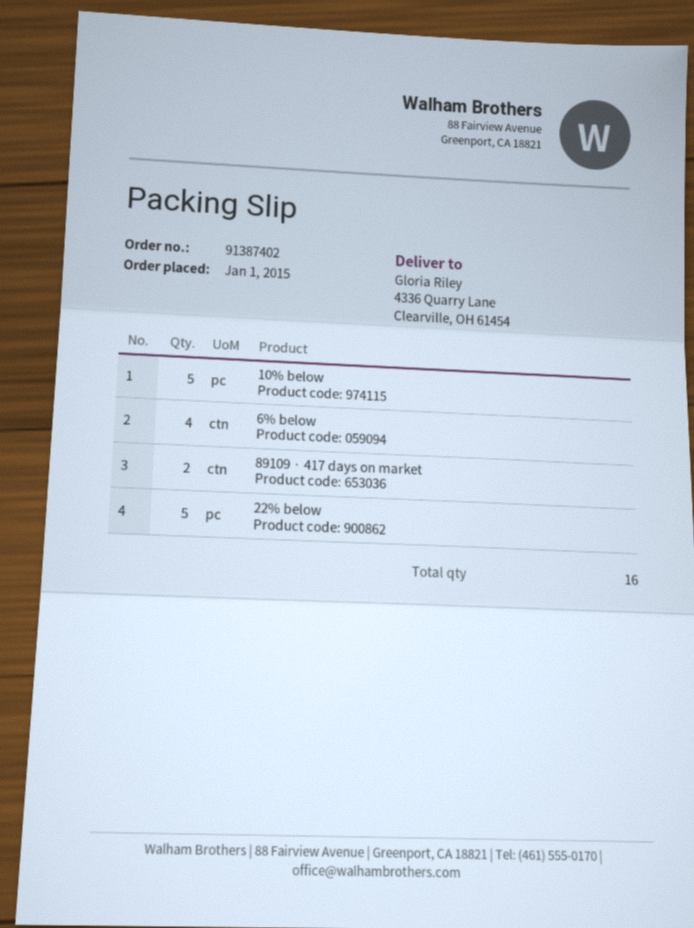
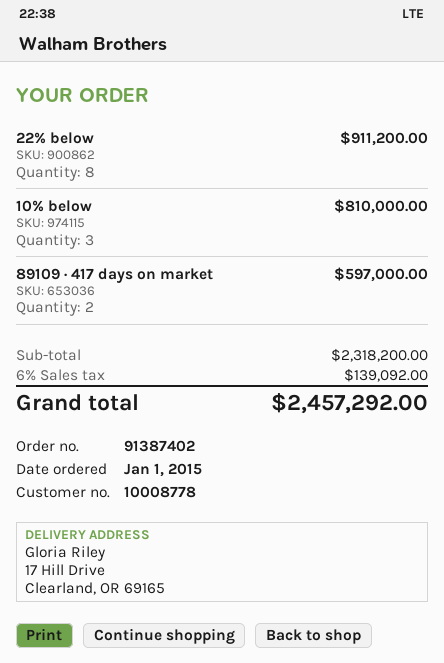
ship to: 4336 Quarry Lane, Clearville, OH 61454 -> 17 Hill Drive, Clearland, OR 69165
10% below: 5 -> 3
6% below: 4 -> none
22% below: 5 -> 8

